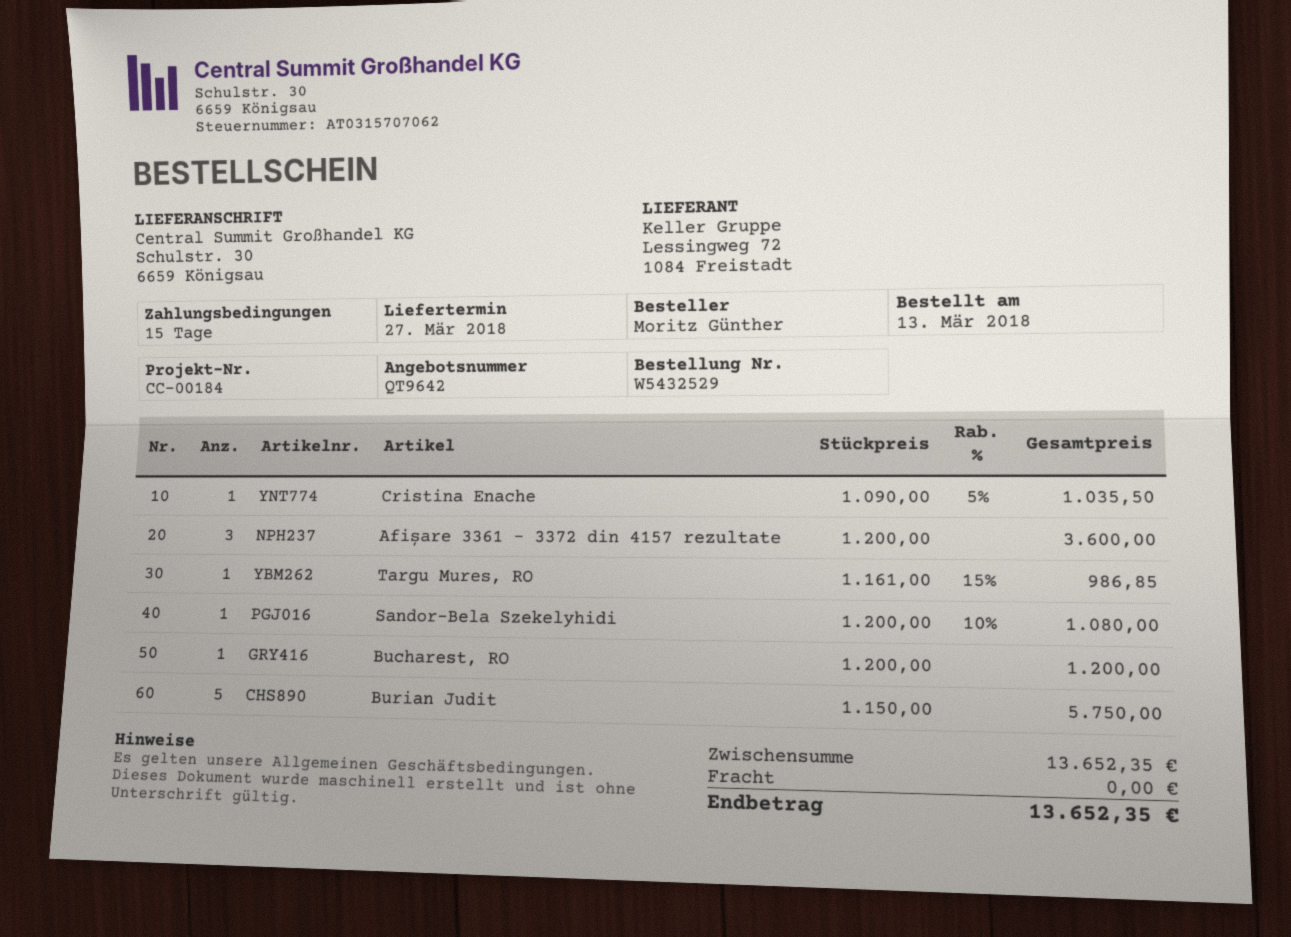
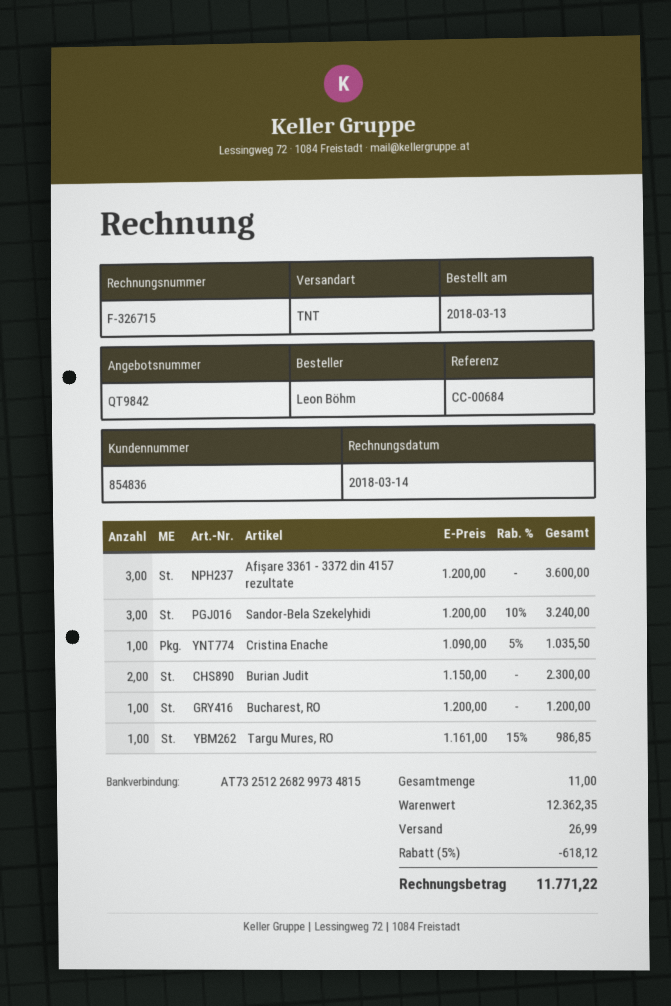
quote number: QT9642 -> QT9842
reference: CC-00184 -> CC-00684
ordered by: Moritz Günther -> Leon Böhm
Sandor-Bela Szekelyhidi: 1 x 1200.00 - 10% = 1080.00 -> 3 x 1200.00 - 10% = 3240.00
Burian Judit: 5 x 1150.00 = 5750.00 -> 2 x 1150.00 = 2300.00
subtotal: 13652.35 -> 12362.35
discount: none -> 5% = 618.12
shipping: 0.00 -> 26.99
total: 13652.35 -> 11771.22

